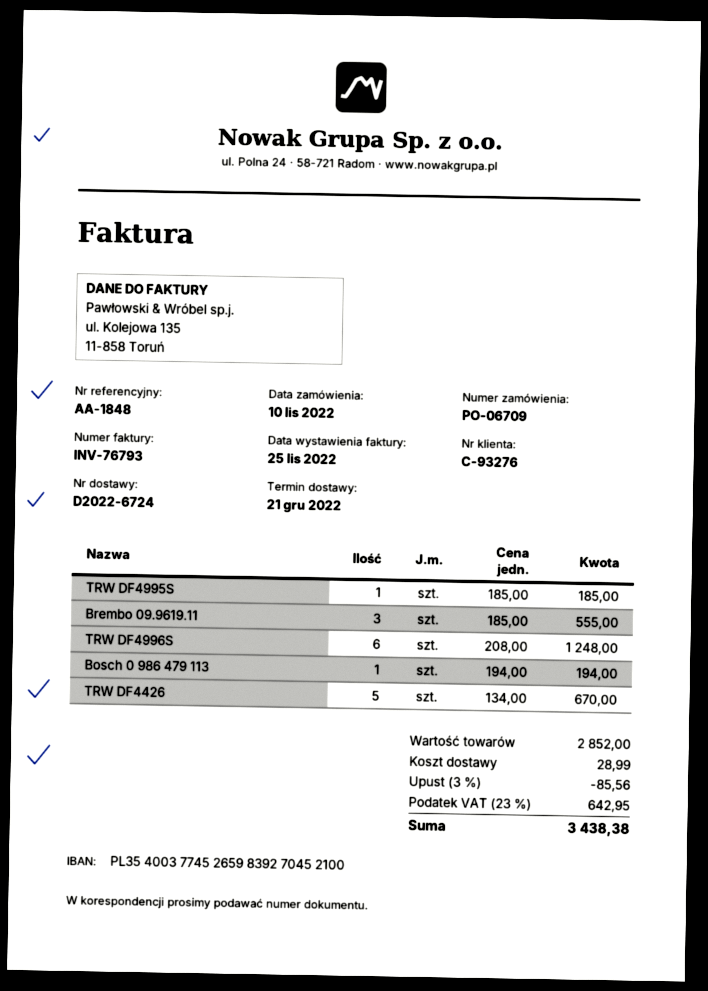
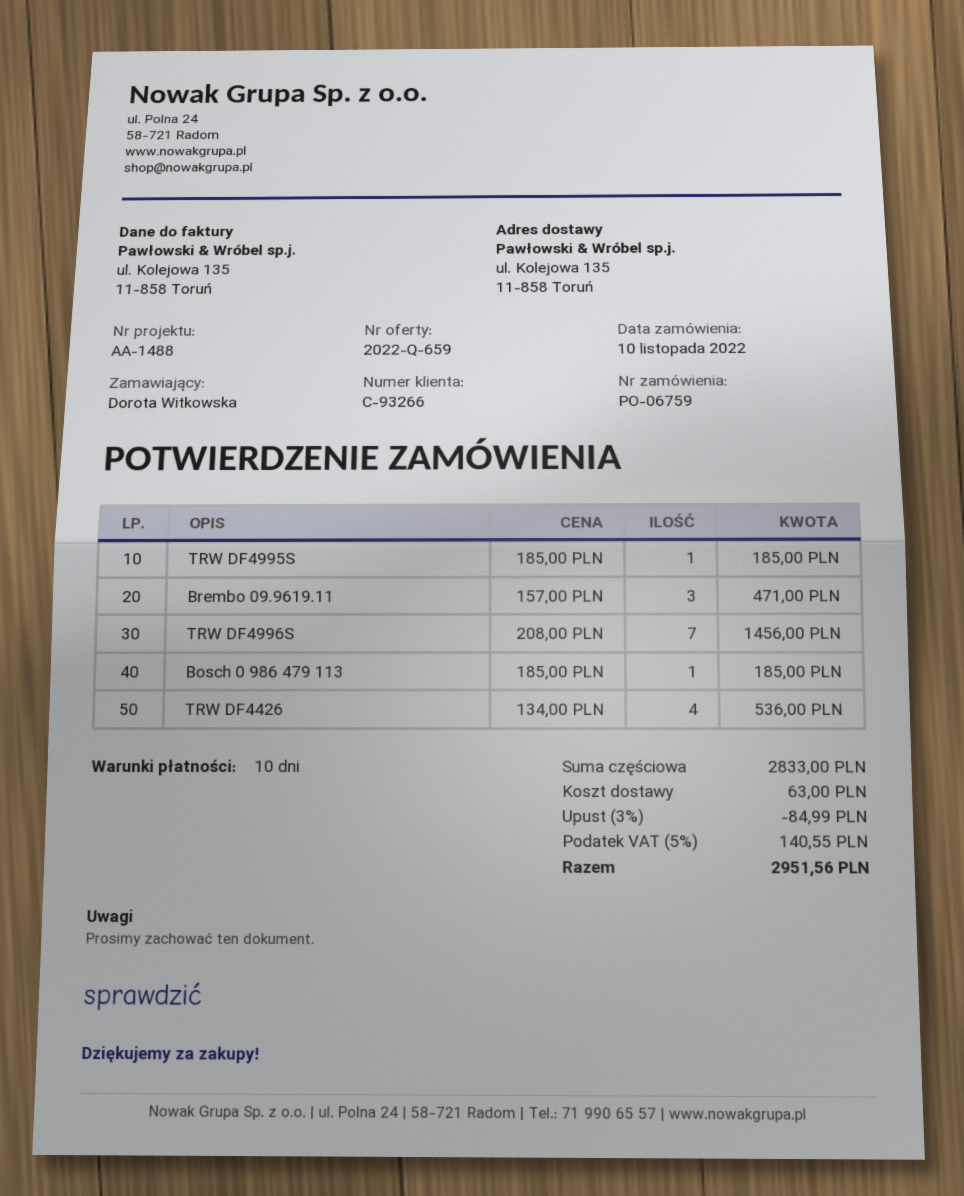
order number: PO-06709 -> PO-06759
customer number: C-93276 -> C-93266
reference: AA-1848 -> AA-1488
Brembo 09.9619.11: 3 x 185.00 = 555.00 -> 3 x 157.00 = 471.00
TRW DF4996S: 6 x 208.00 = 1248.00 -> 7 x 208.00 = 1456.00
Bosch 0 986 479 113: 1 x 194.00 = 194.00 -> 1 x 185.00 = 185.00
TRW DF4426: 5 x 134.00 = 670.00 -> 4 x 134.00 = 536.00
subtotal: 2852.00 -> 2833.00
discount: 3% = 85.56 -> 3% = 84.99
shipping: 28.99 -> 63.00
tax: 23% = 642.95 -> 5% = 140.55
total: 3438.38 -> 2951.56

